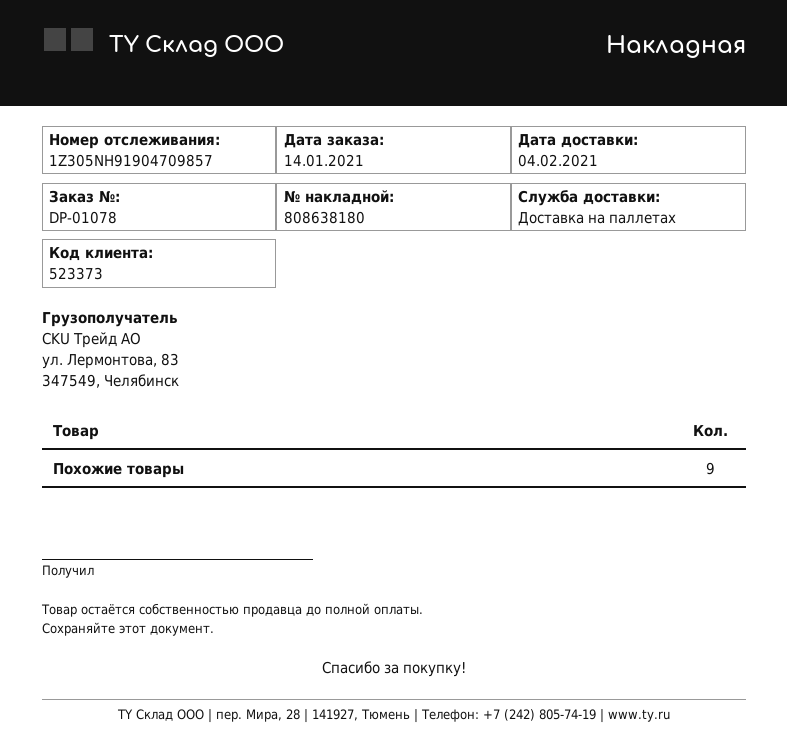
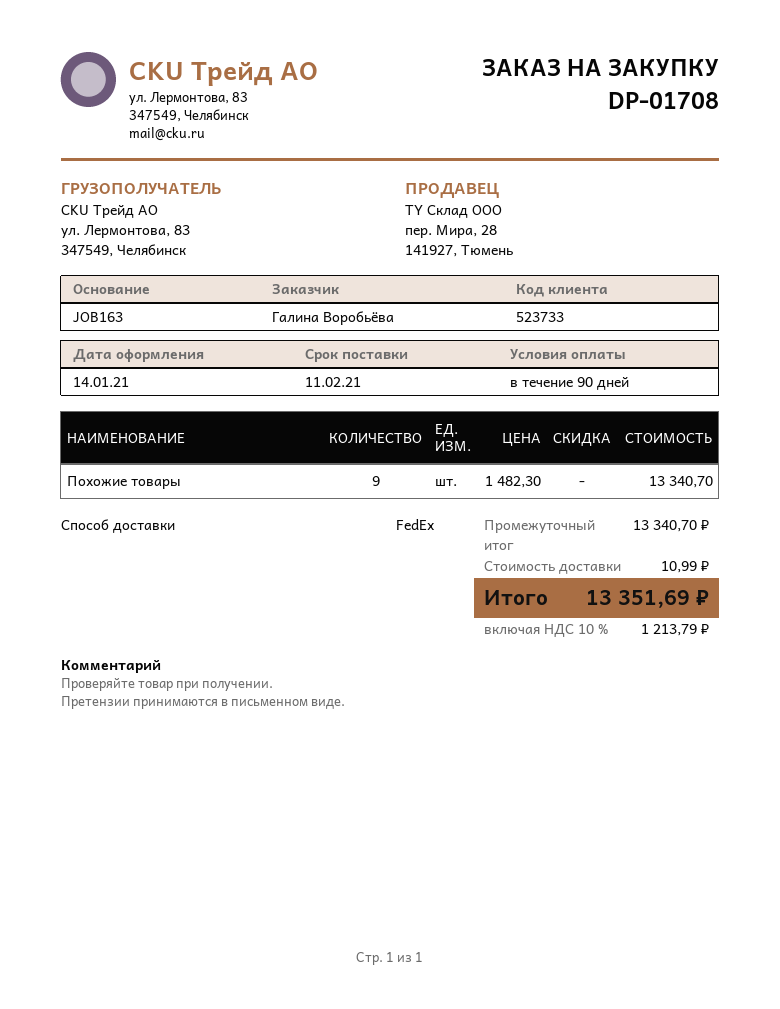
order number: DP-01078 -> DP-01708
delivery date: 2021-02-04 -> 2021-02-11
customer number: 523373 -> 523733
shipping method: pallet freight -> FedEx

